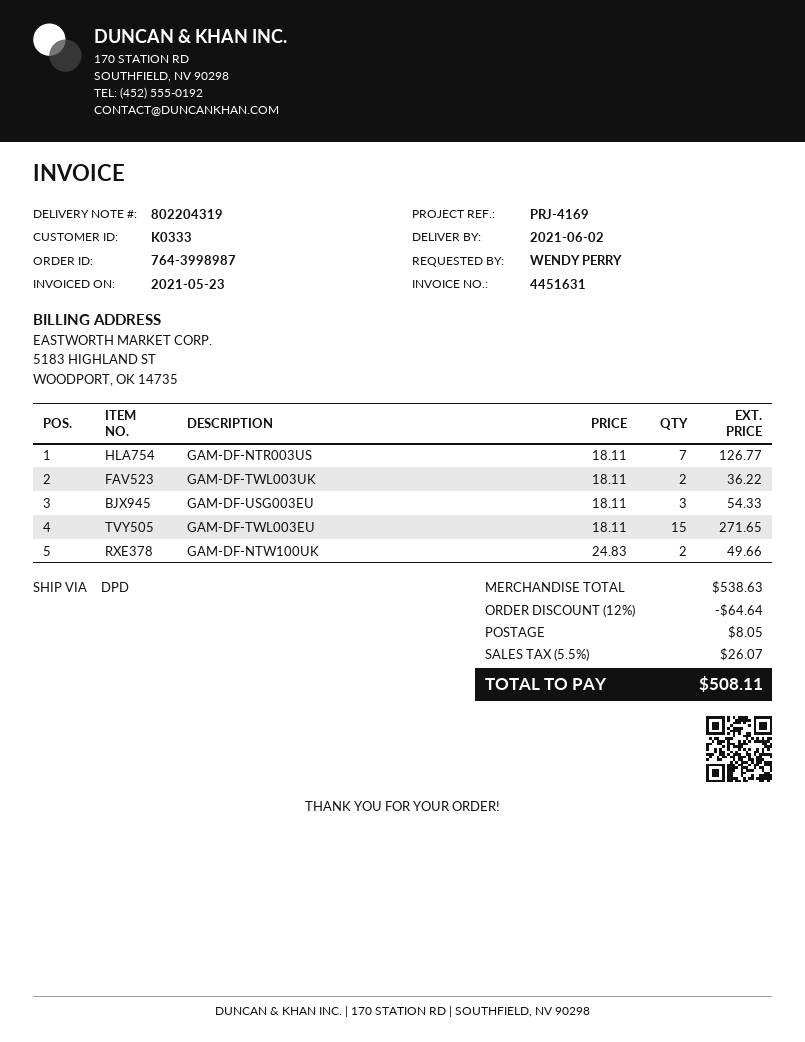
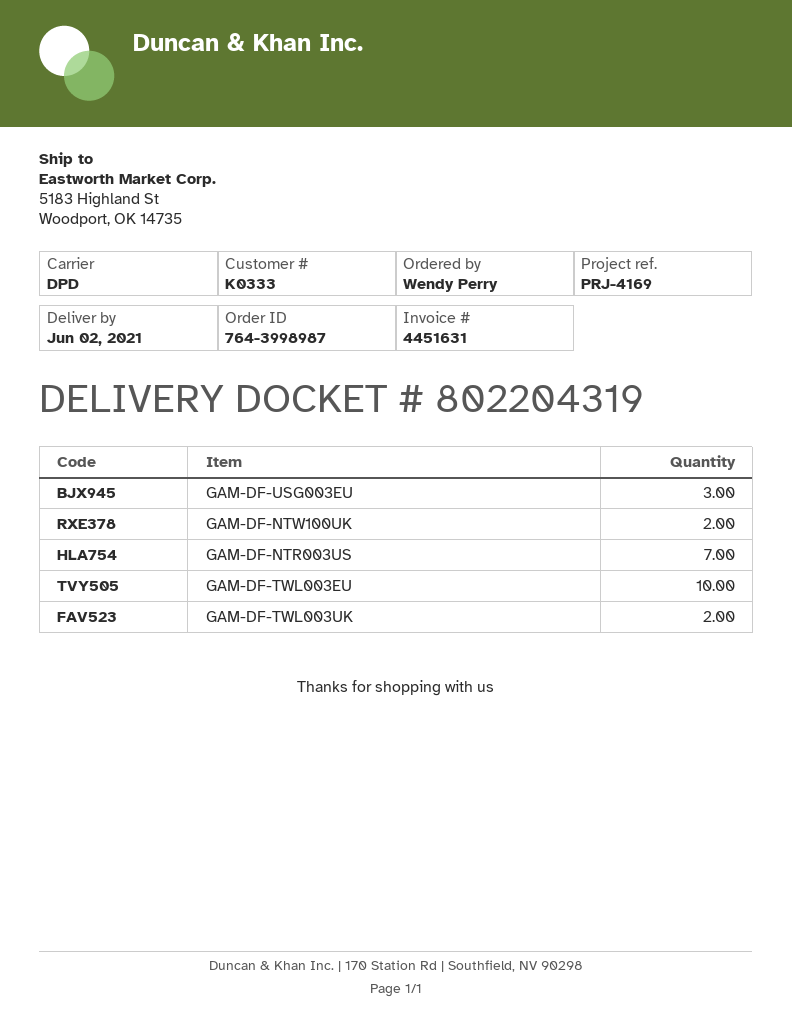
GAM-DF-TWL003EU: 15 -> 10

